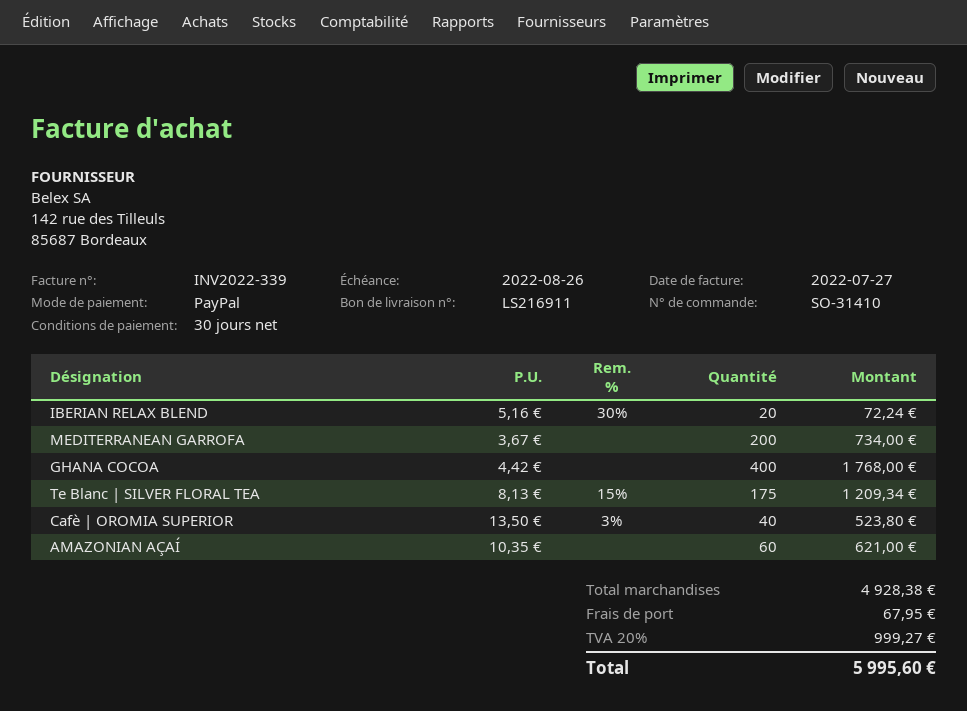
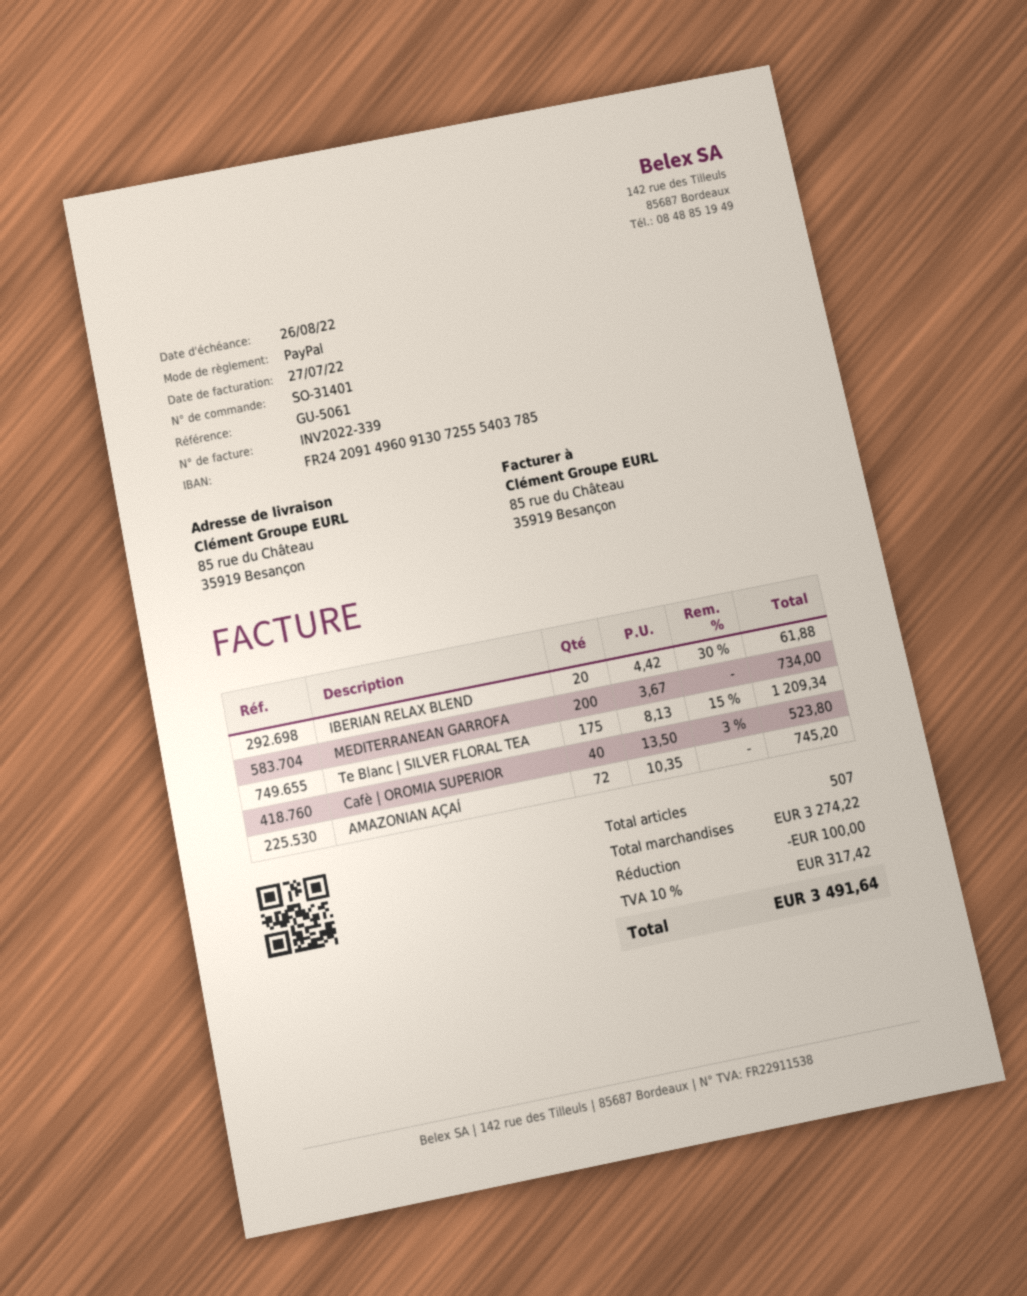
order number: SO-31410 -> SO-31401
IBERIAN RELAX BLEND: 20 x 5.16 - 30% = 72.24 -> 20 x 4.42 - 30% = 61.88
GHANA COCOA: 400 x 4.42 = 1768.00 -> none
AMAZONIAN AÇAÍ: 60 x 10.35 = 621.00 -> 72 x 10.35 = 745.20
subtotal: 4928.38 -> 3274.22
discount: none -> 100.00
shipping: 67.95 -> none
tax: 20% = 999.27 -> 10% = 317.42
total: 5995.60 -> 3491.64

